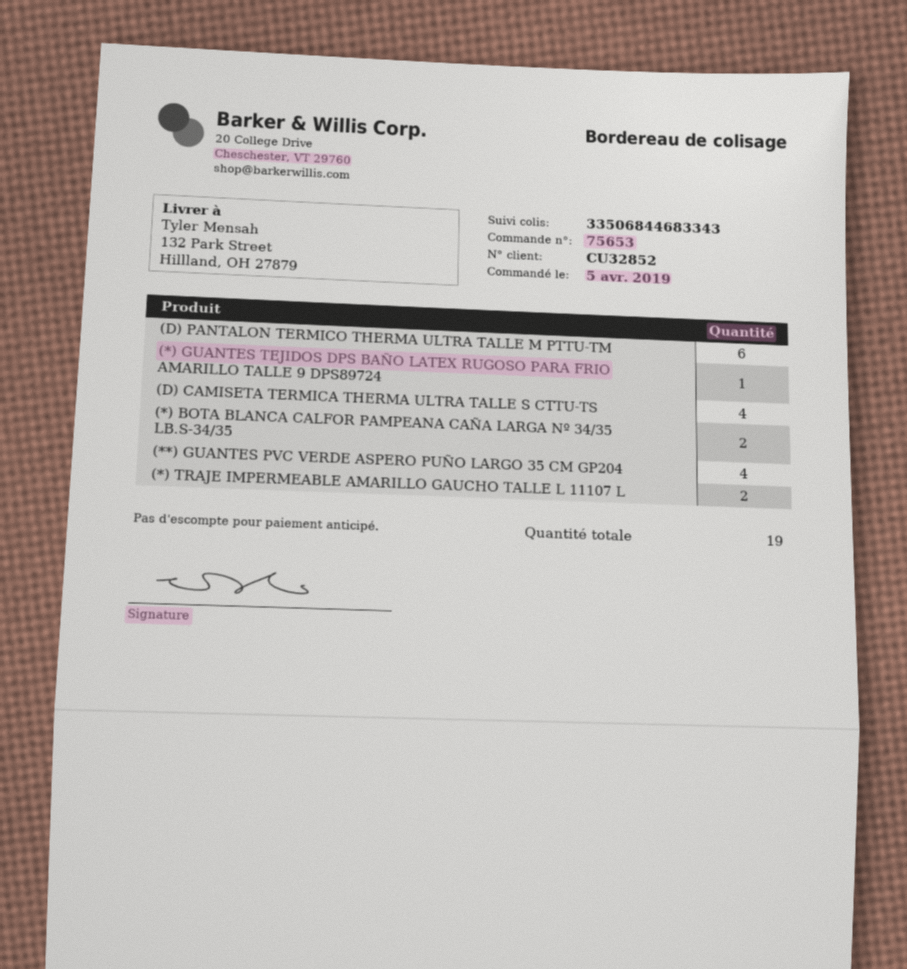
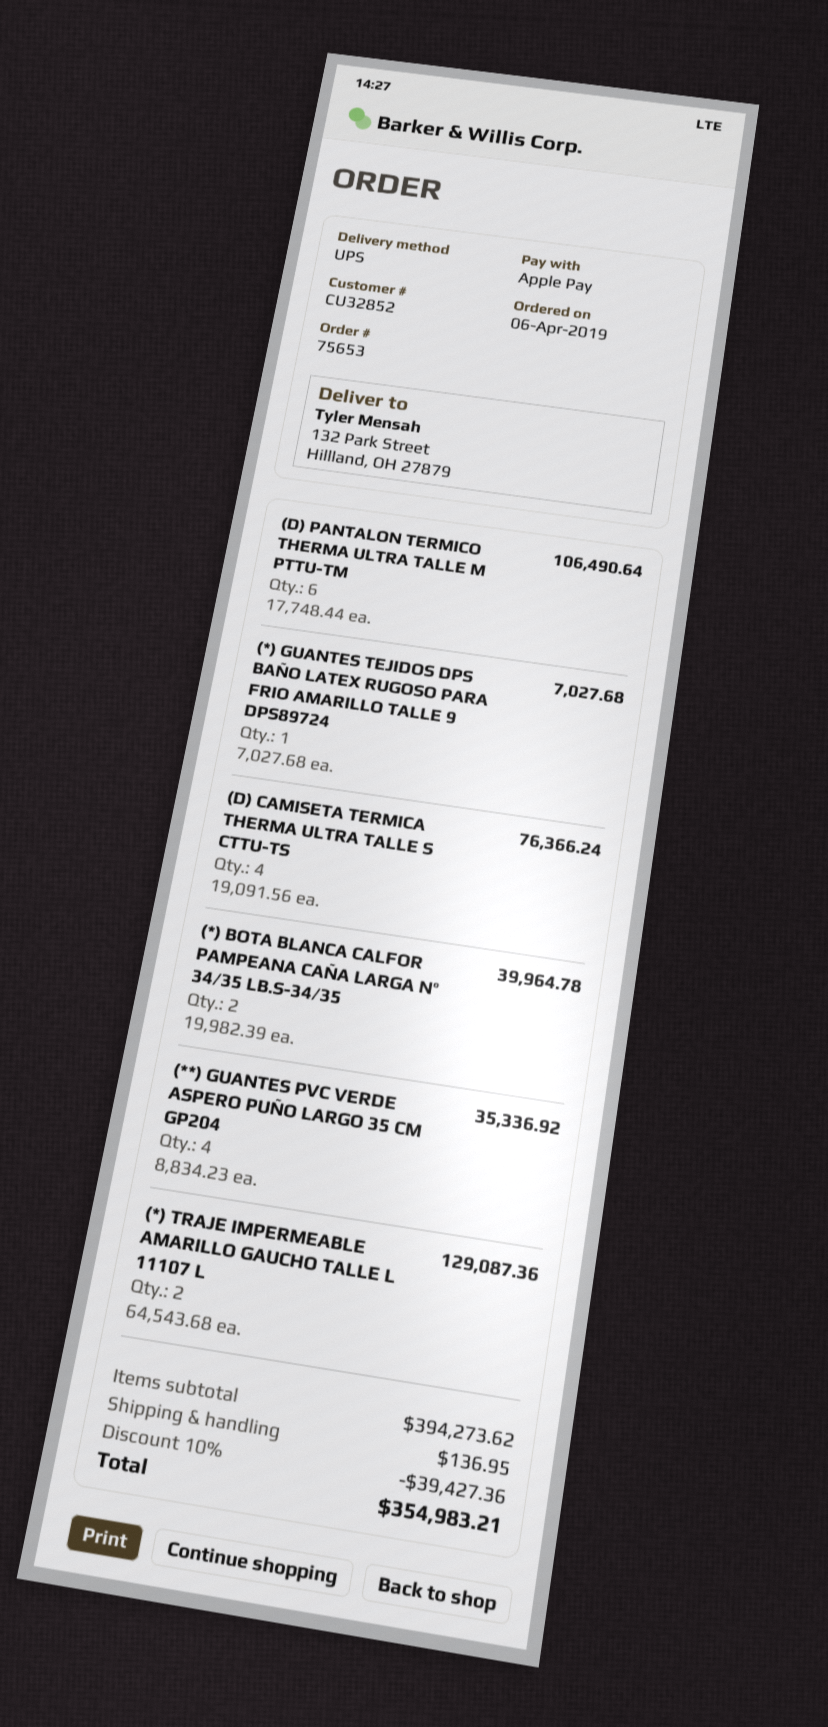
order date: 2019-04-05 -> 2019-04-06

